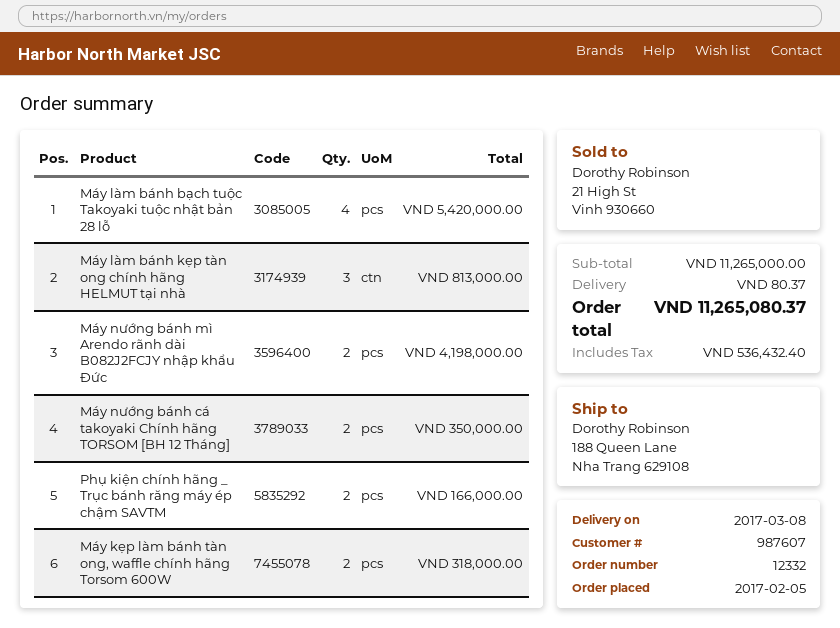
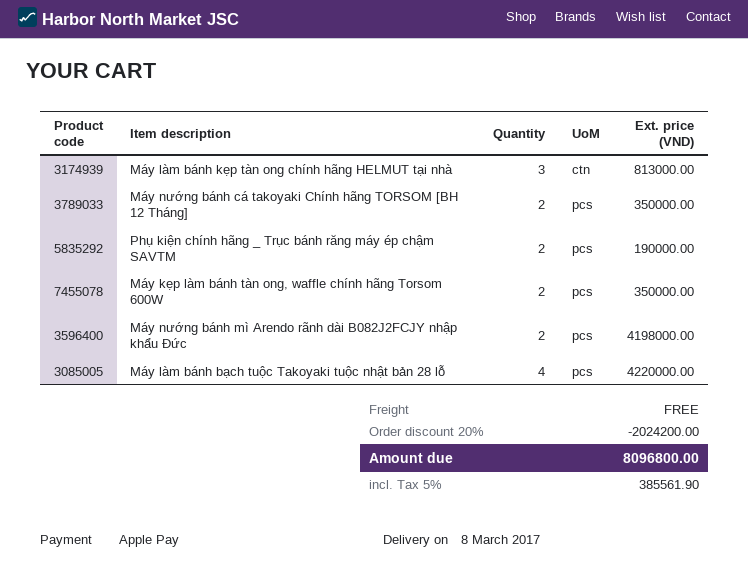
Máy làm bánh bạch tuộc Takoyaki tuộc nhật bản 28 lỗ: 4 for 5420000.00 -> 4 for 4220000.00
Phụ kiện chính hãng _ Trục bánh răng máy ép chậm SAVTM: 2 for 166000.00 -> 2 for 190000.00
Máy kẹp làm bánh tàn ong, waffle chính hãng Torsom 600W: 2 for 318000.00 -> 2 for 350000.00
discount: none -> 20% = 2024200.00
shipping: 80.37 -> 0.00
tax: 536432.40 -> 385561.90
total: 11265080.37 -> 8096800.00

